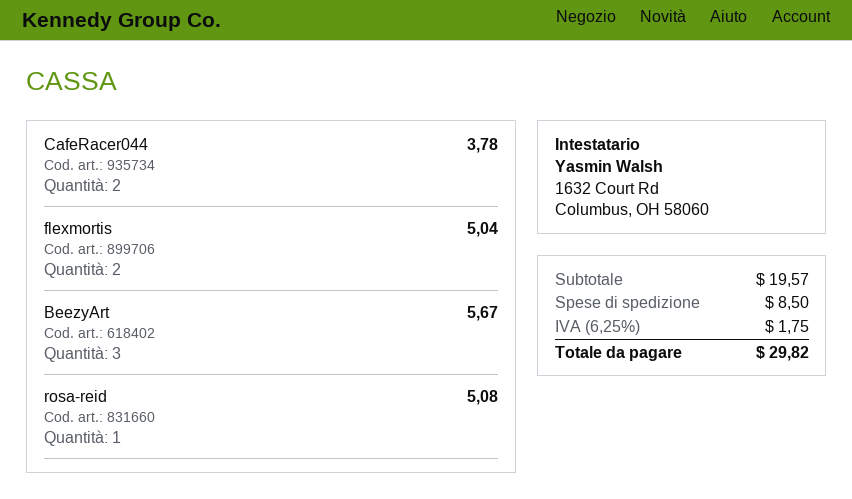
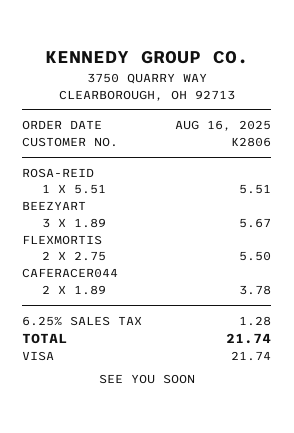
flexmortis: 2 for 5.04 -> 2 for 5.50
rosa-reid: 1 for 5.08 -> 1 for 5.51
shipping: 8.50 -> none
tax: 6.25% = 1.75 -> 6.25% = 1.28
total: 29.82 -> 21.74

